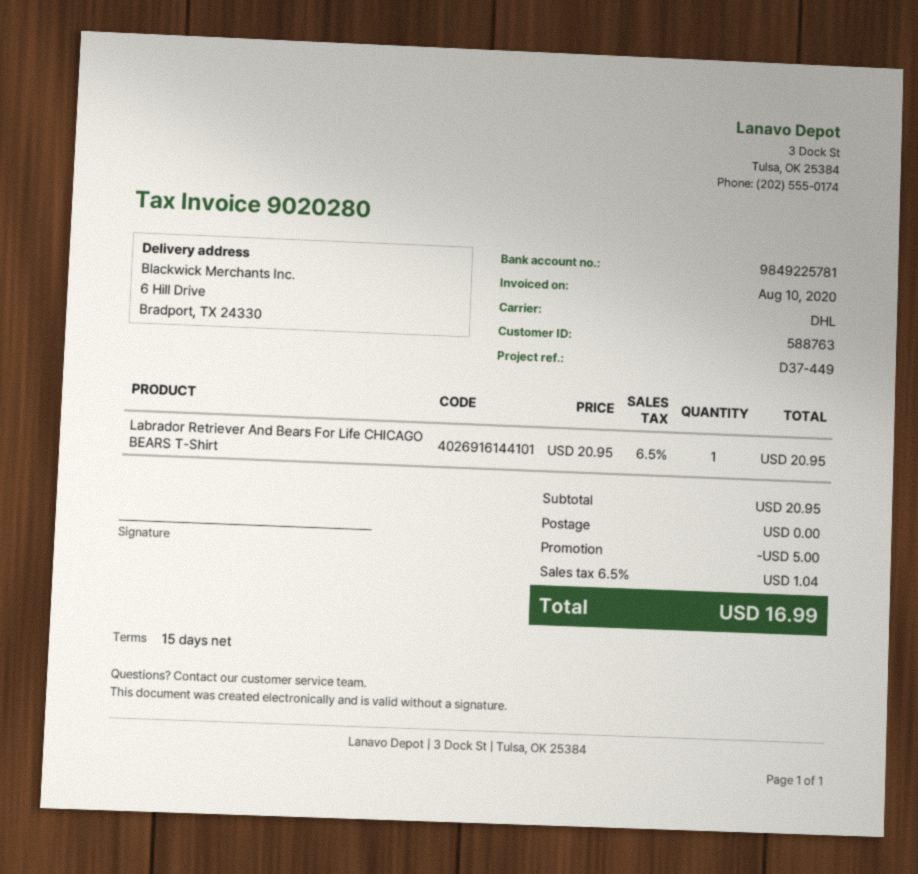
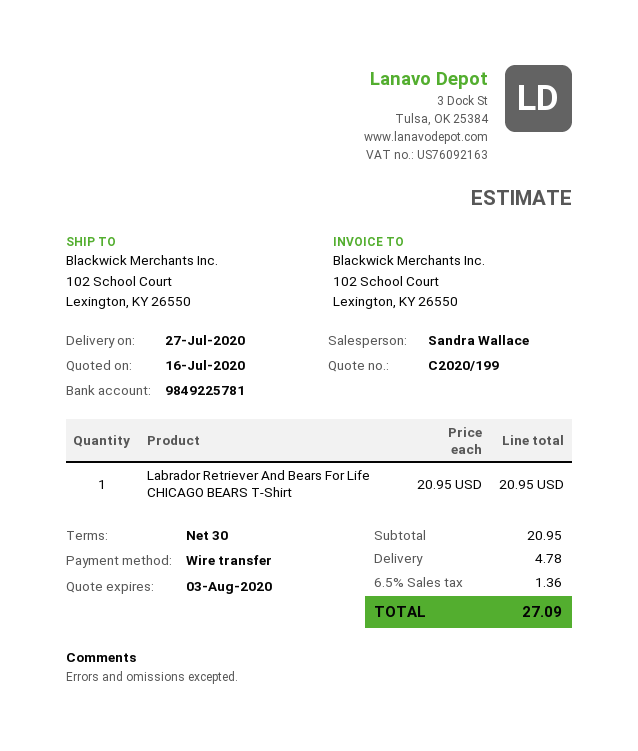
payment terms: 15 days -> 30 days
ship to: 6 Hill Drive, Bradport, TX 24330 -> 102 School Court, Lexington, KY 26550
discount: 5.00 -> none
shipping: 0.00 -> 4.78
tax: 6.5% = 1.04 -> 6.5% = 1.36
total: 16.99 -> 27.09

